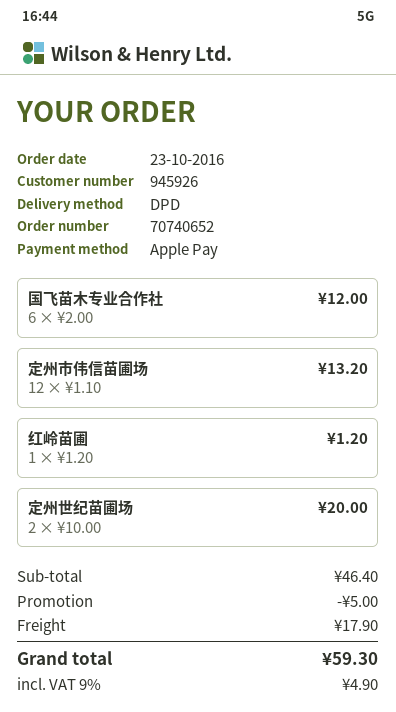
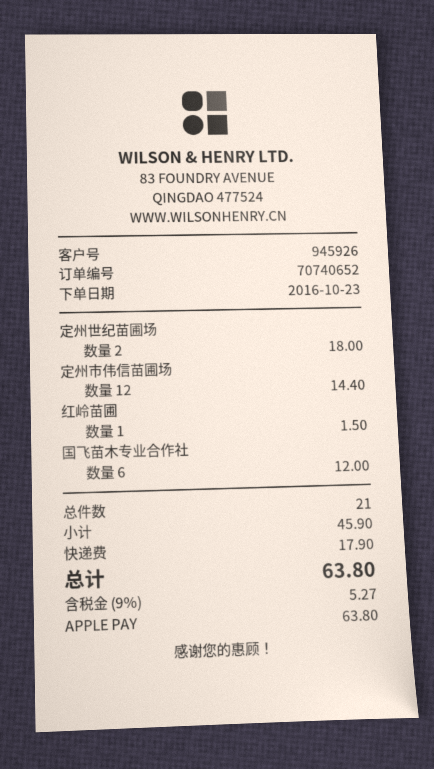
定州市伟信苗圃场: 12 for 13.20 -> 12 for 14.40
红岭苗圃: 1 for 1.20 -> 1 for 1.50
定州世纪苗圃场: 2 for 20.00 -> 2 for 18.00
subtotal: 46.40 -> 45.90
discount: 5.00 -> none
tax: 9% = 4.90 -> 9% = 5.27
total: 59.30 -> 63.80

